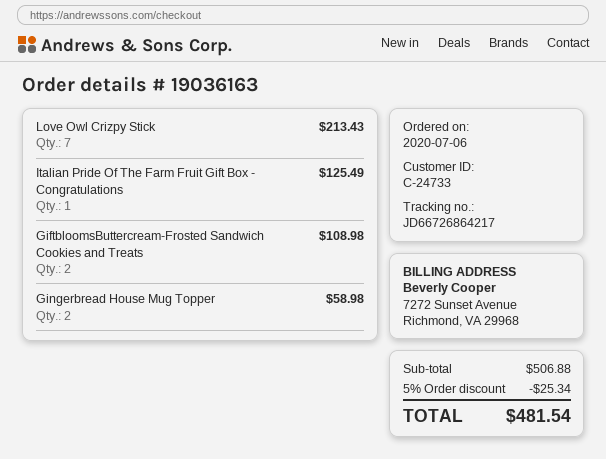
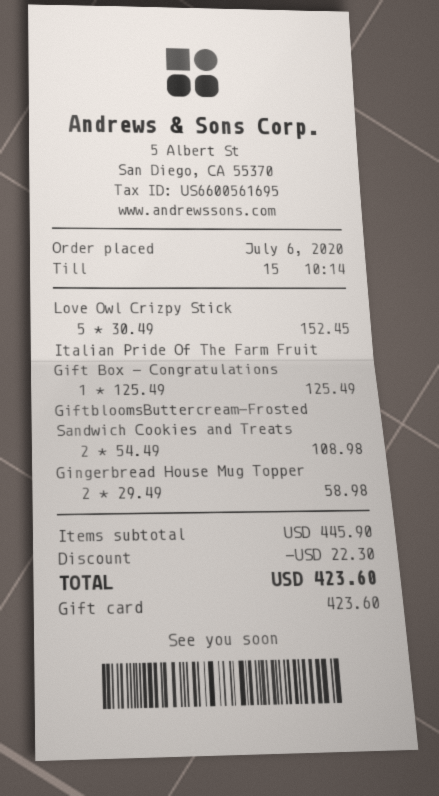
Love Owl Crizpy Stick: 7 for 213.43 -> 5 for 152.45
subtotal: 506.88 -> 445.90
discount: 25.34 -> 22.30
total: 481.54 -> 423.60

